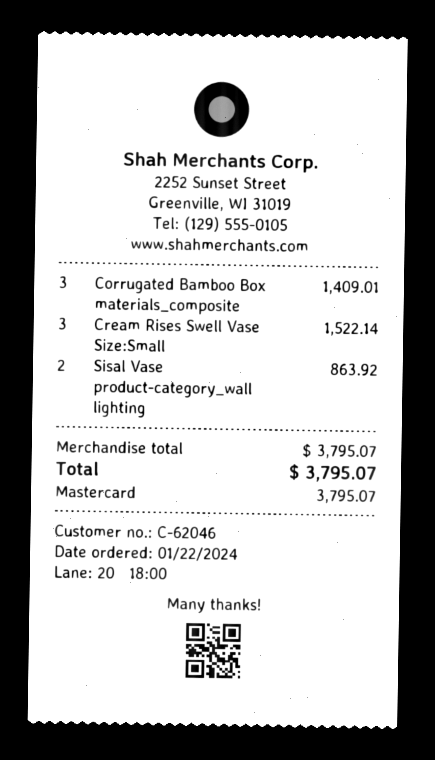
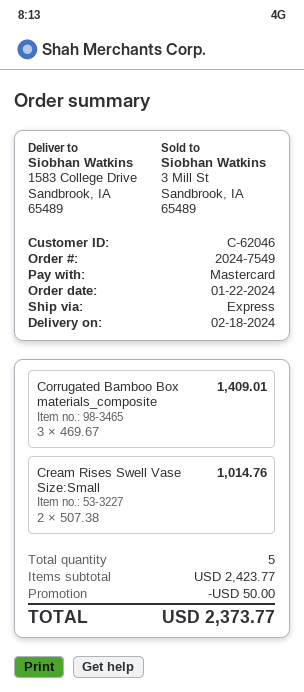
Cream Rises Swell Vase Size:Small: 3 for 1522.14 -> 2 for 1014.76
Sisal Vase product-category_wall lighting: 2 for 863.92 -> none
subtotal: 3795.07 -> 2423.77
discount: none -> 50.00
total: 3795.07 -> 2373.77

